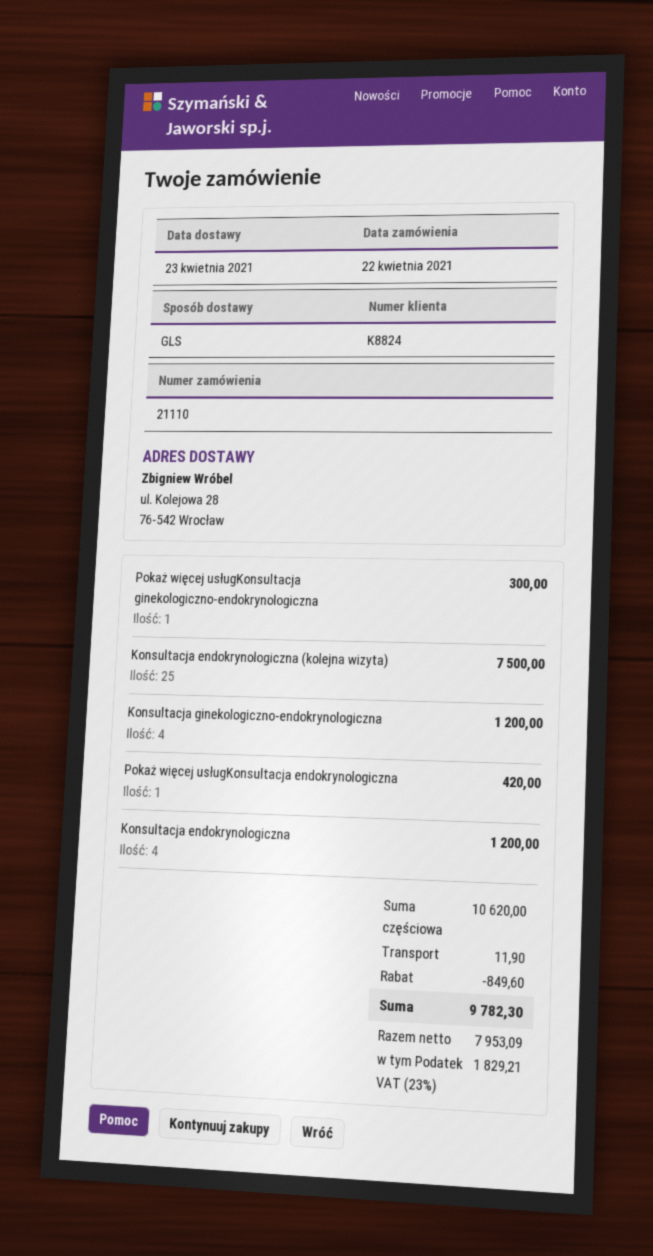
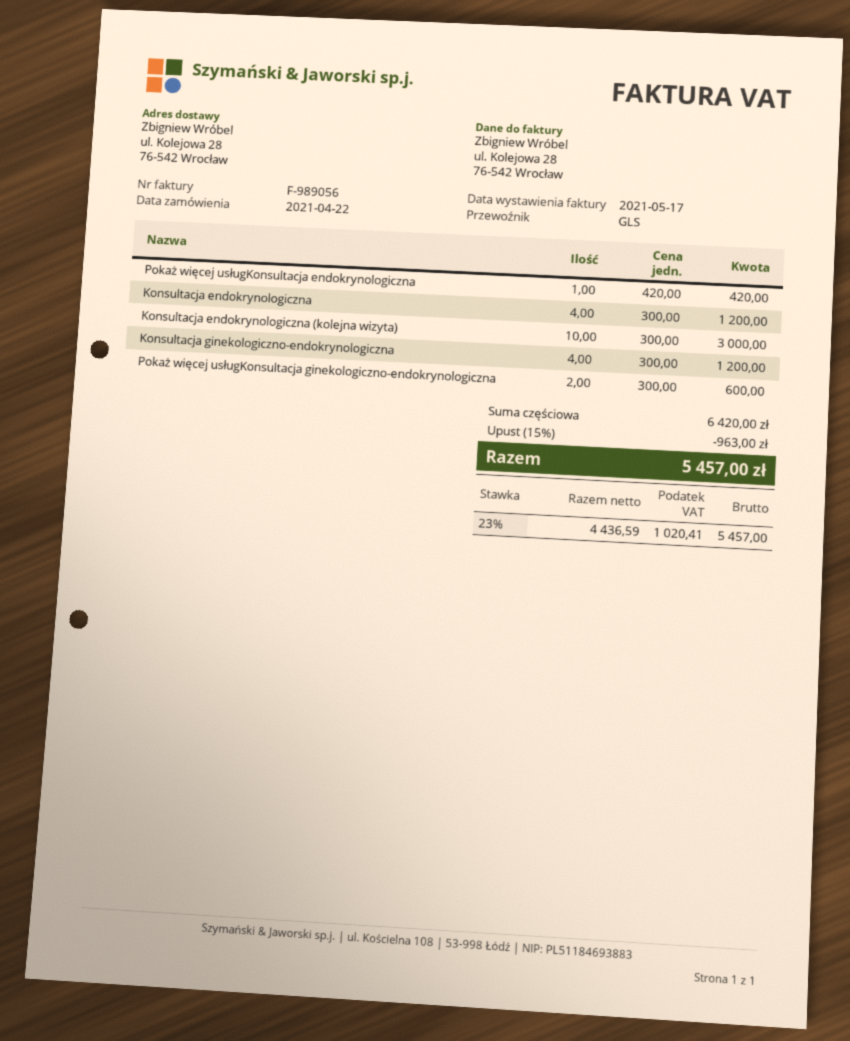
Pokaż więcej usługKonsultacja ginekologiczno-endokrynologiczna: 1 for 300.00 -> 2 for 600.00
Konsultacja endokrynologiczna (kolejna wizyta): 25 for 7500.00 -> 10 for 3000.00
subtotal: 10620.00 -> 6420.00
discount: 849.60 -> 963.00
shipping: 11.90 -> none
net: 7953.09 -> 4436.59
tax: 23% = 1829.21 -> 23% = 1020.41
total: 9782.30 -> 5457.00

